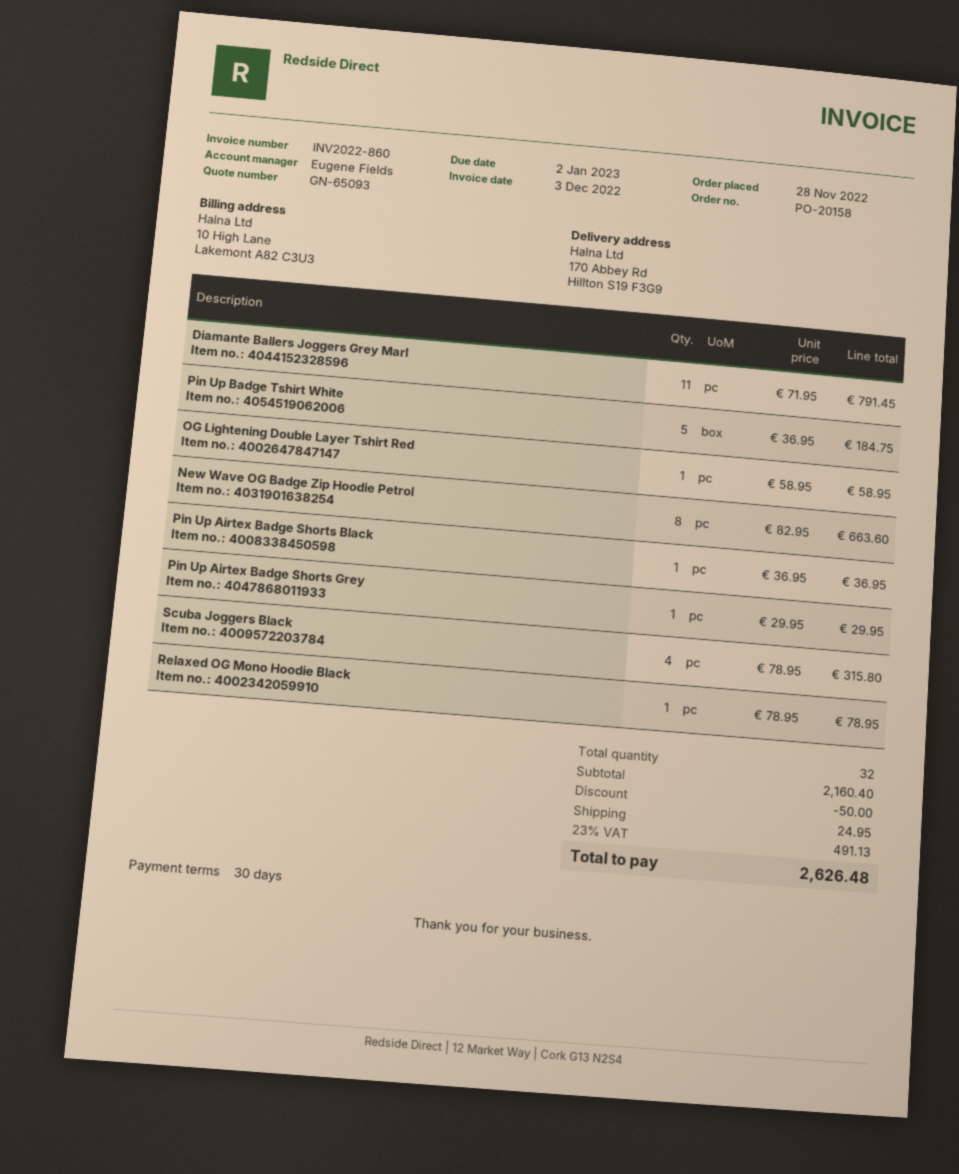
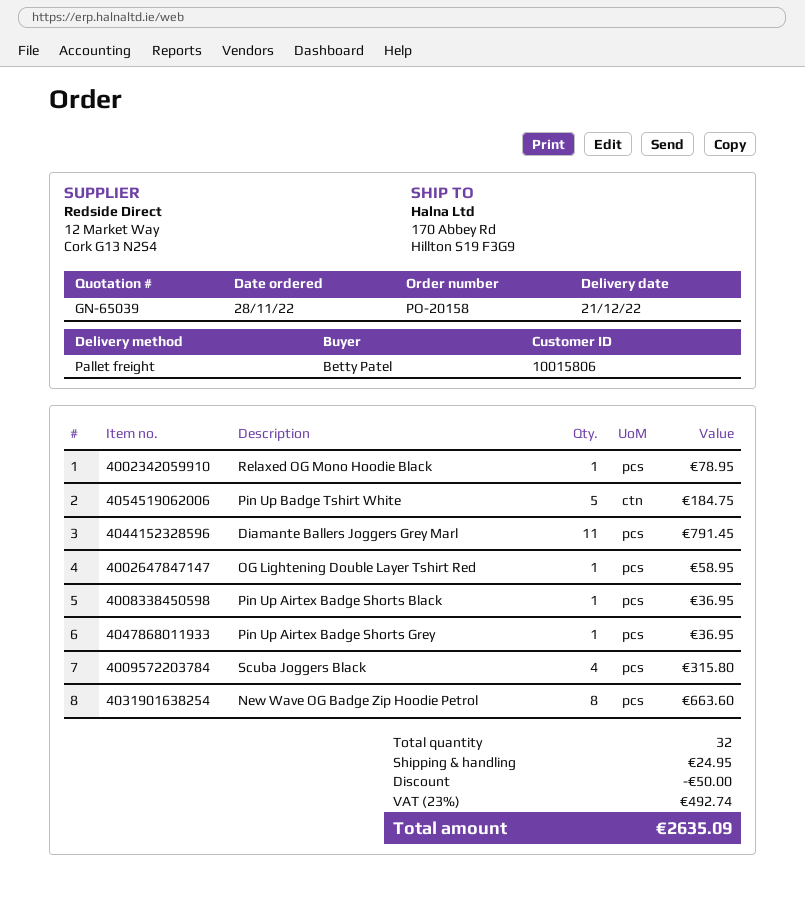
quote number: GN-65093 -> GN-65039
Pin Up Airtex Badge Shorts Grey: 1 for 29.95 -> 1 for 36.95
tax: 23% = 491.13 -> 23% = 492.74
total: 2626.48 -> 2635.09

